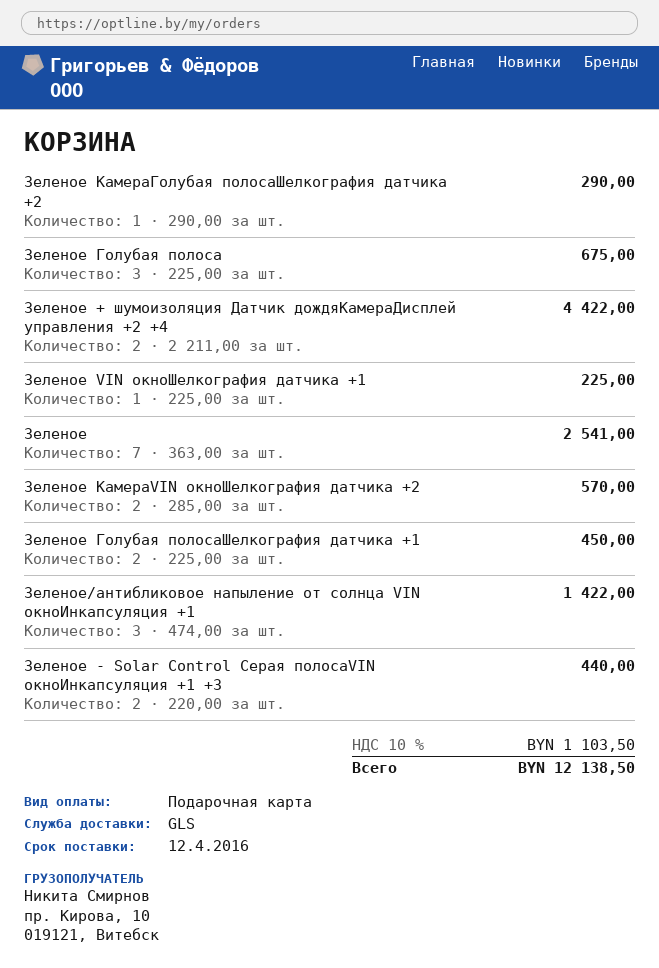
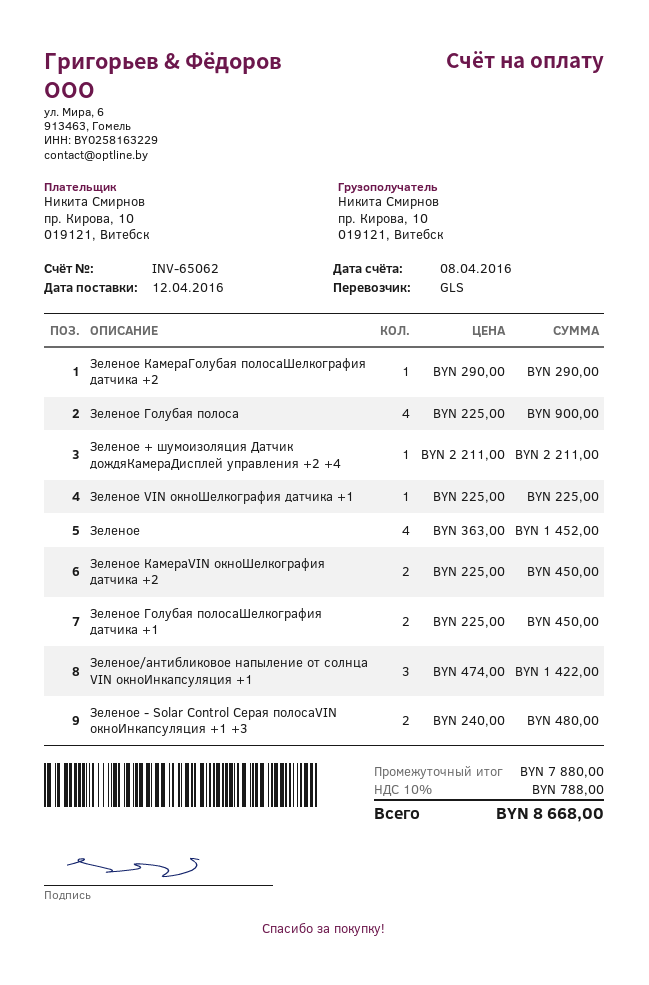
Зеленое Голубая полоса: 3 x 225.00 = 675.00 -> 4 x 225.00 = 900.00
Зеленое + шумоизоляция Датчик дождяКамераДисплей управления +2 +4: 2 x 2211.00 = 4422.00 -> 1 x 2211.00 = 2211.00
Зеленое: 7 x 363.00 = 2541.00 -> 4 x 363.00 = 1452.00
Зеленое КамераVIN окноШелкография датчика +2: 2 x 285.00 = 570.00 -> 2 x 225.00 = 450.00
Зеленое - Solar Control Серая полосаVIN окноИнкапсуляция +1 +3: 2 x 220.00 = 440.00 -> 2 x 240.00 = 480.00
tax: 10% = 1103.50 -> 10% = 788.00
total: 12138.50 -> 8668.00

